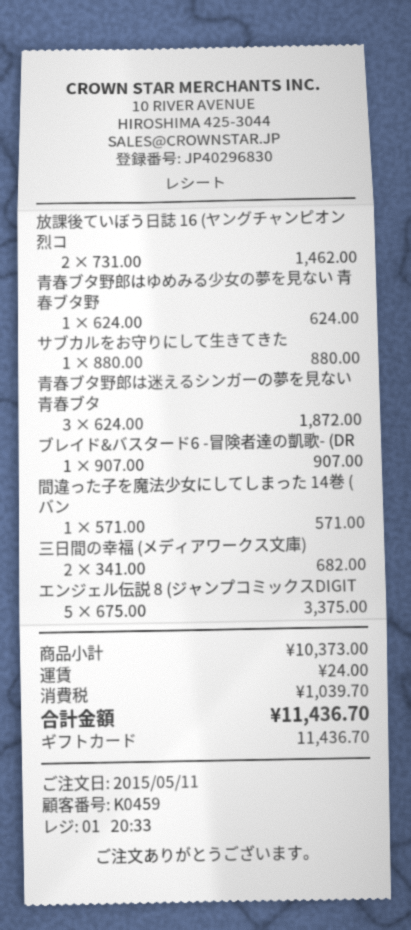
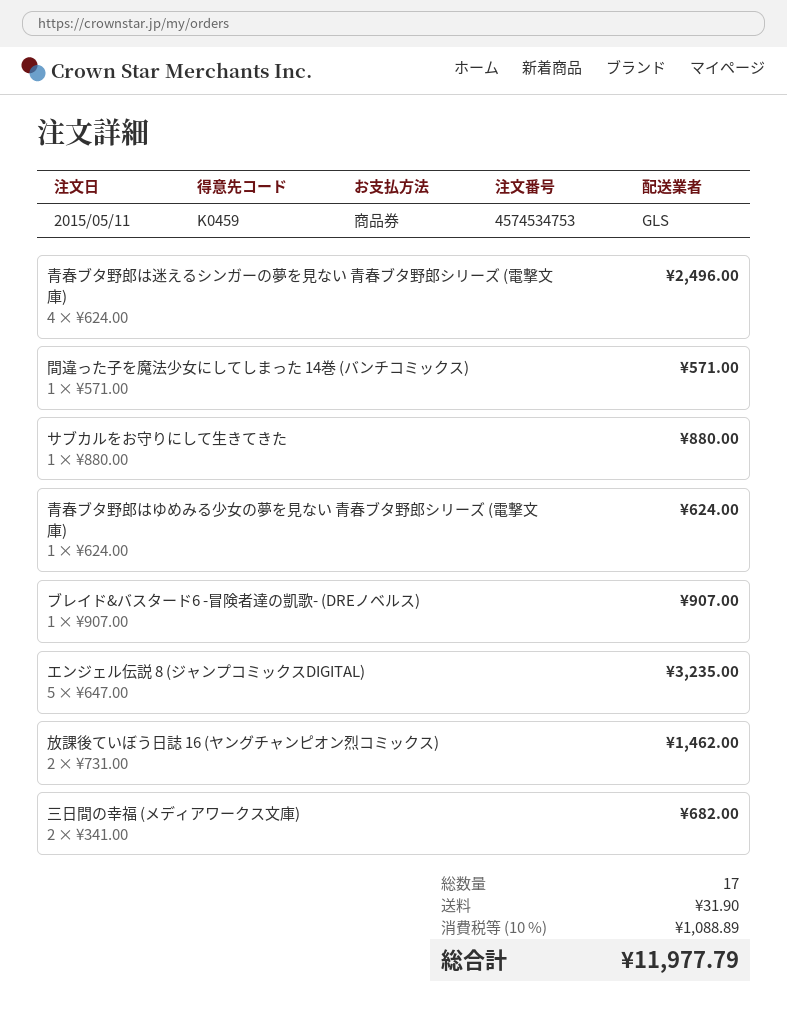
青春ブタ野郎は迷えるシンガーの夢を見ない 青春ブタ: 3 x 624.00 = 1872.00 -> 4 x 624.00 = 2496.00
エンジェル伝説 8 (ジャンプコミックスDIGIT: 5 x 675.00 = 3375.00 -> 5 x 647.00 = 3235.00
shipping: 24.00 -> 31.90
tax: 1039.70 -> 1088.89
total: 11436.70 -> 11977.79

